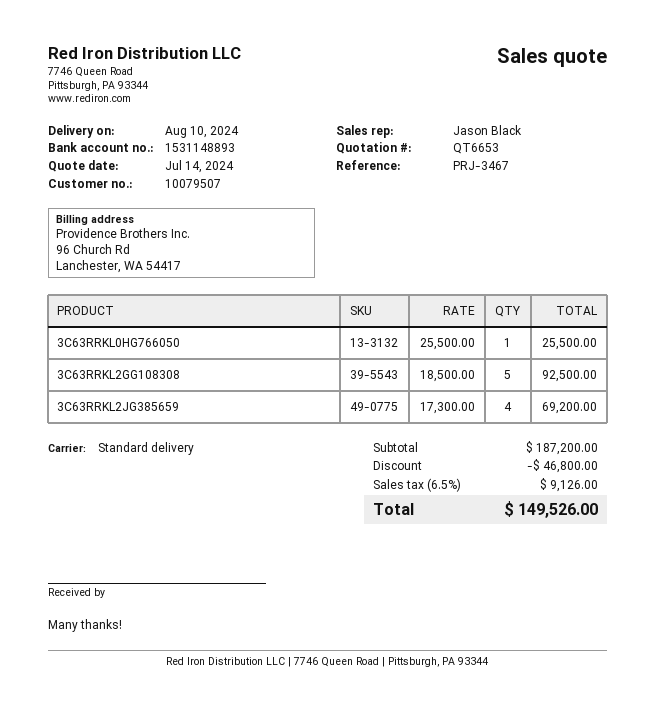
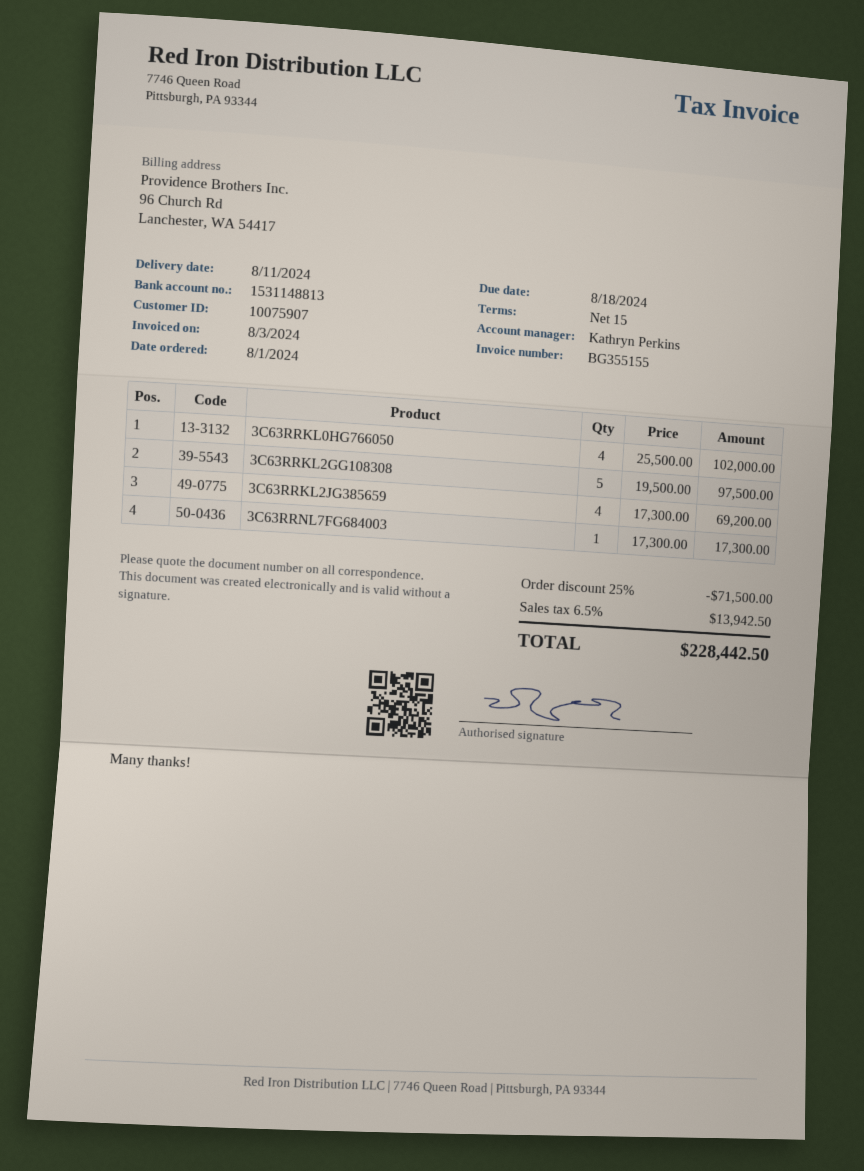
delivery date: 2024-08-10 -> 2024-08-11
customer number: 10079507 -> 10075907
sales rep: Jason Black -> Kathryn Perkins
bank account: 1531148893 -> 1531148813
3C63RRKL0HG766050: 1 x 25500.00 = 25500.00 -> 4 x 25500.00 = 102000.00
3C63RRKL2GG108308: 5 x 18500.00 = 92500.00 -> 5 x 19500.00 = 97500.00
3C63RRNL7FG684003: none -> 1 x 17300.00 = 17300.00
discount: 46800.00 -> 71500.00
tax: 6.5% = 9126.00 -> 6.5% = 13942.50
total: 149526.00 -> 228442.50

